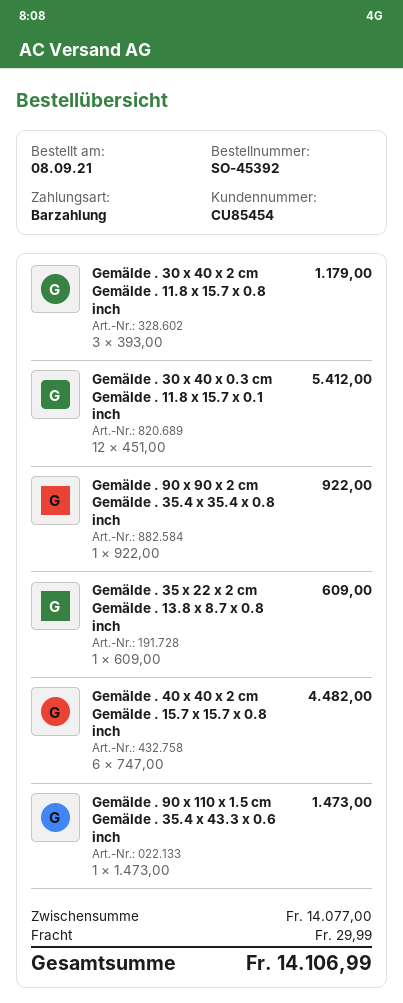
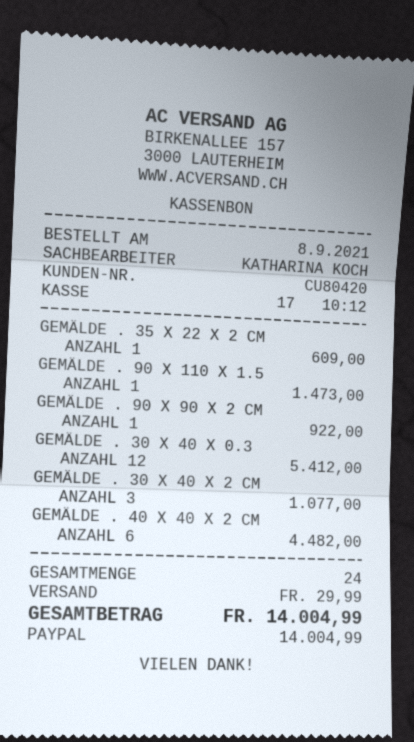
customer number: CU85454 -> CU80420
payment method: cash -> PayPal
Gemälde . 30 x 40 x 2 cm Gemälde . 11.8 x 15.7 x 0.8 inch: 3 for 1179.00 -> 3 for 1077.00
total: 14106.99 -> 14004.99

